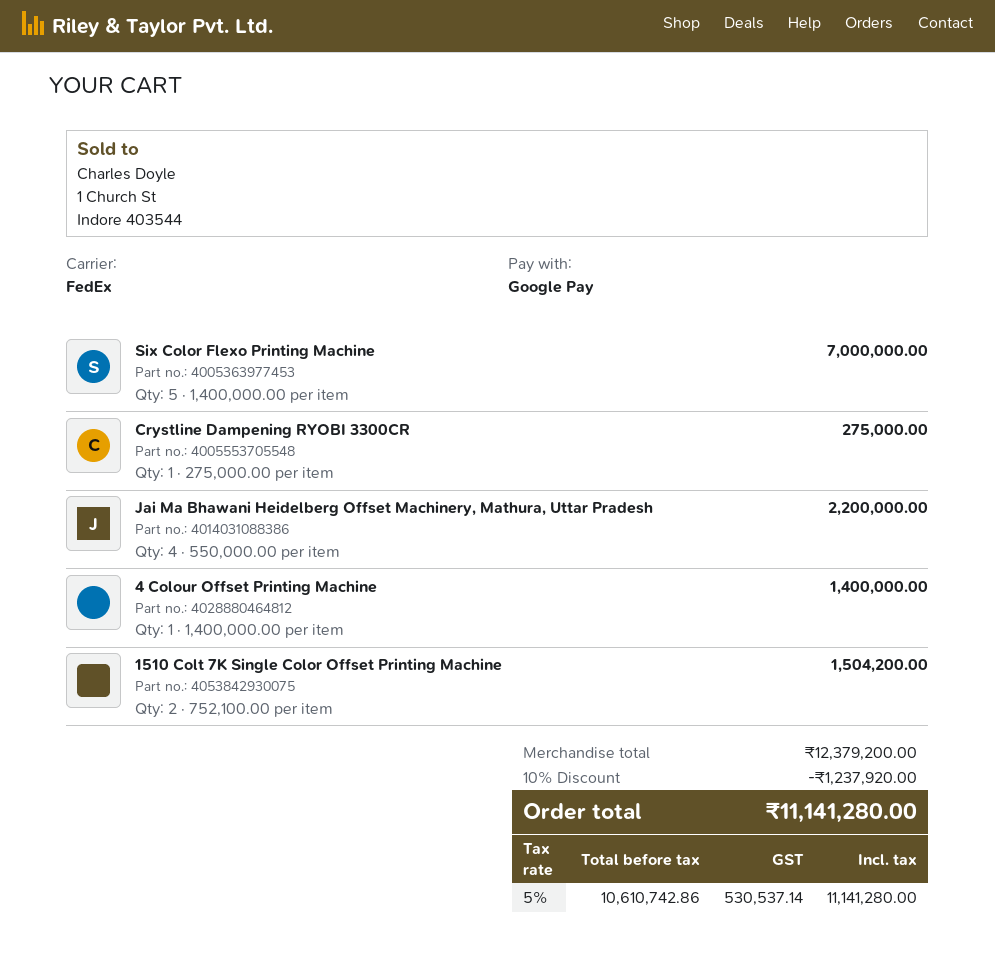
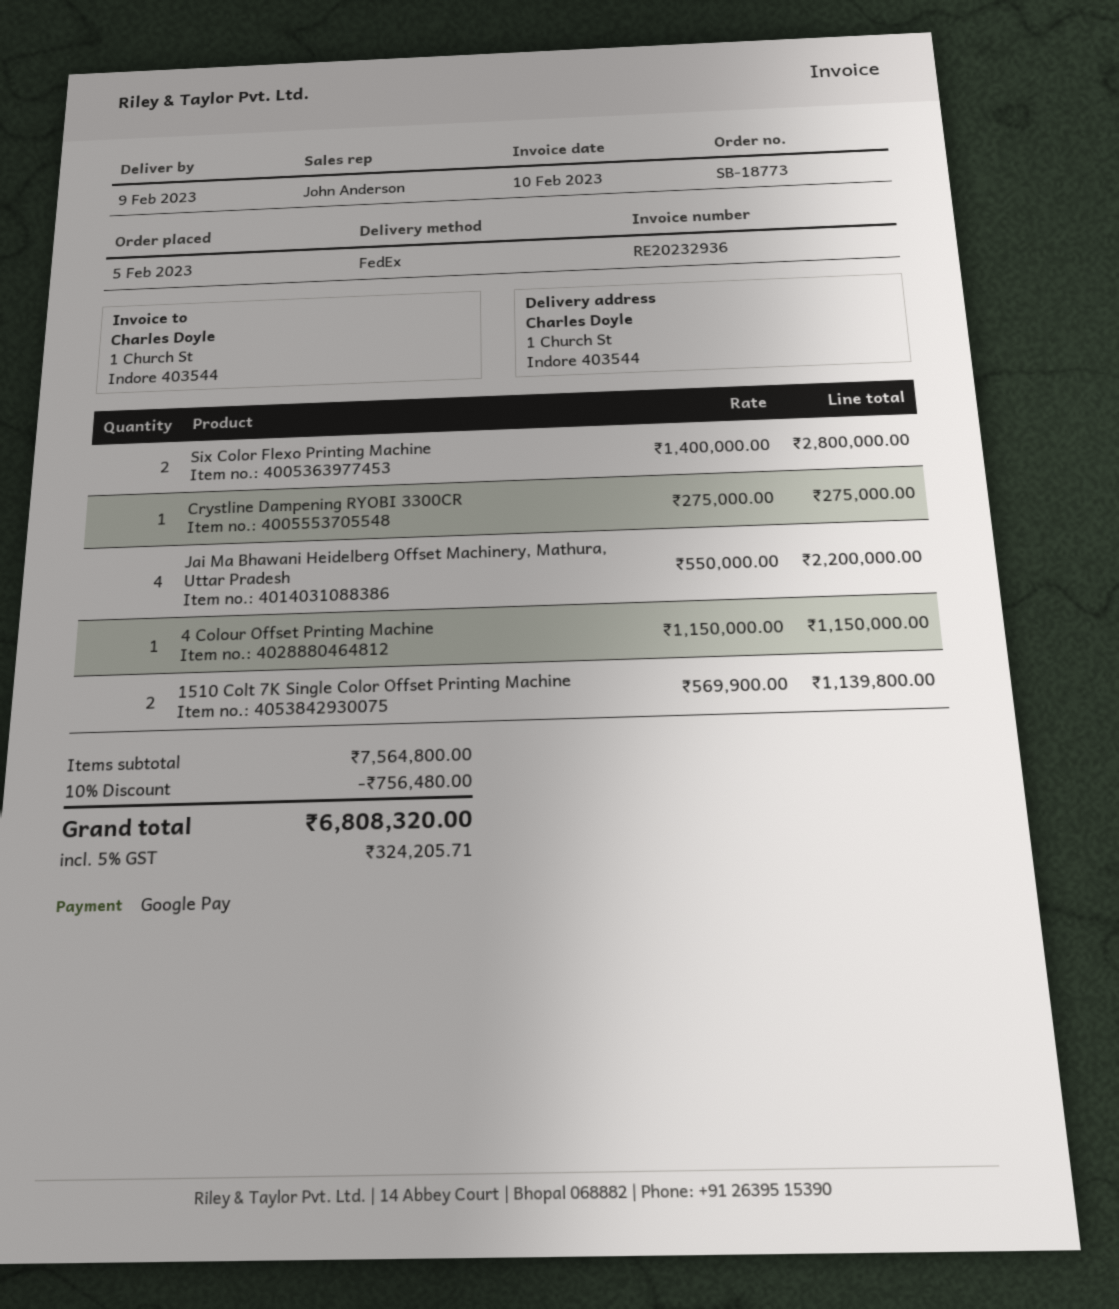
Six Color Flexo Printing Machine: 5 x 1400000.00 = 7000000.00 -> 2 x 1400000.00 = 2800000.00
4 Colour Offset Printing Machine: 1 x 1400000.00 = 1400000.00 -> 1 x 1150000.00 = 1150000.00
1510 Colt 7K Single Color Offset Printing Machine: 2 x 752100.00 = 1504200.00 -> 2 x 569900.00 = 1139800.00
subtotal: 12379200.00 -> 7564800.00
discount: 10% = 1237920.00 -> 10% = 756480.00
tax: 5% = 530537.14 -> 5% = 324205.71
total: 11141280.00 -> 6808320.00

